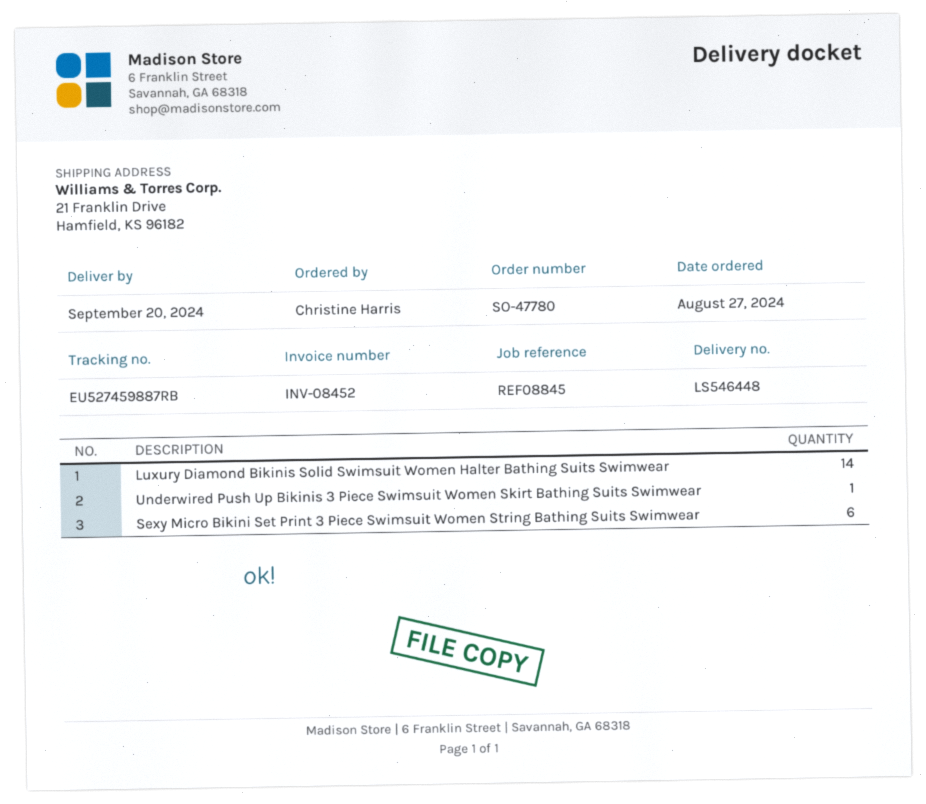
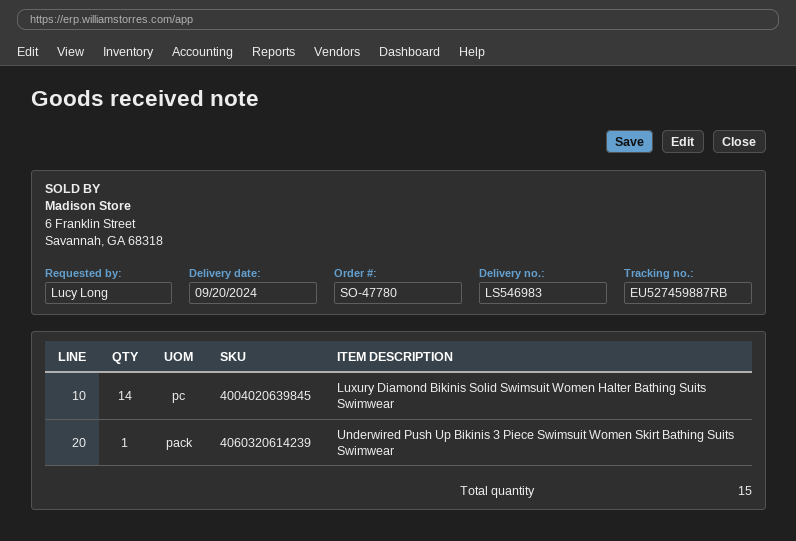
delivery note number: LS546448 -> LS546983
ordered by: Christine Harris -> Lucy Long
Sexy Micro Bikini Set Print 3 Piece Swimsuit Women String Bathing Suits Swimwear: 6 -> none

